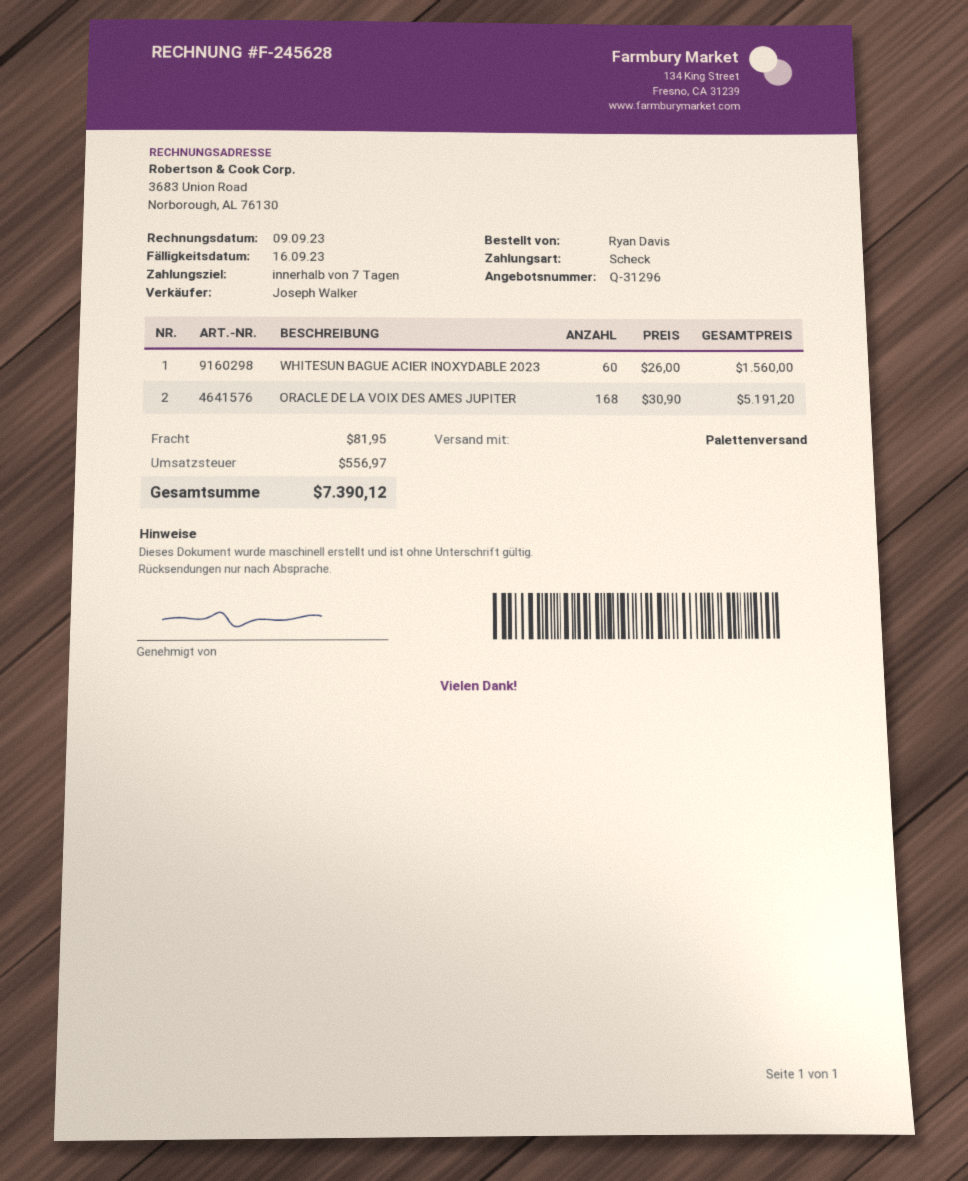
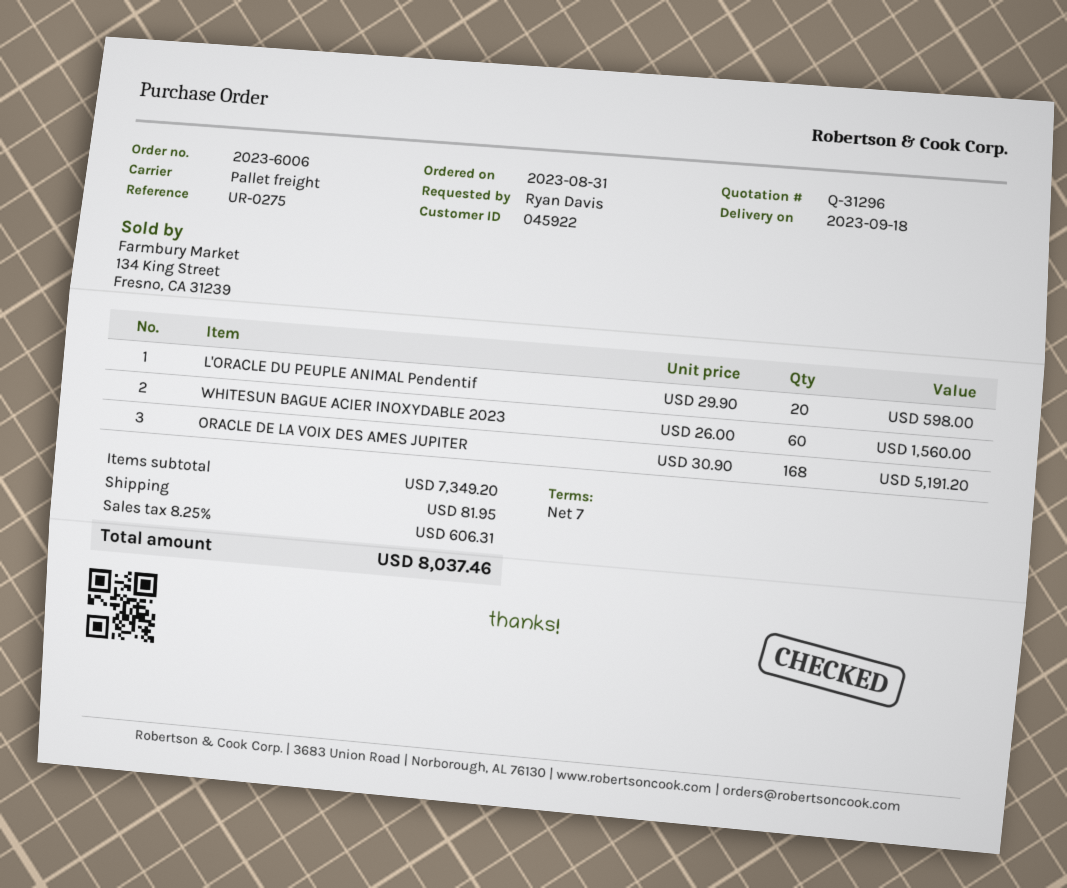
L'ORACLE DU PEUPLE ANIMAL Pendentif: none -> 20 x 29.90 = 598.00
tax: 556.97 -> 606.31
total: 7390.12 -> 8037.46

